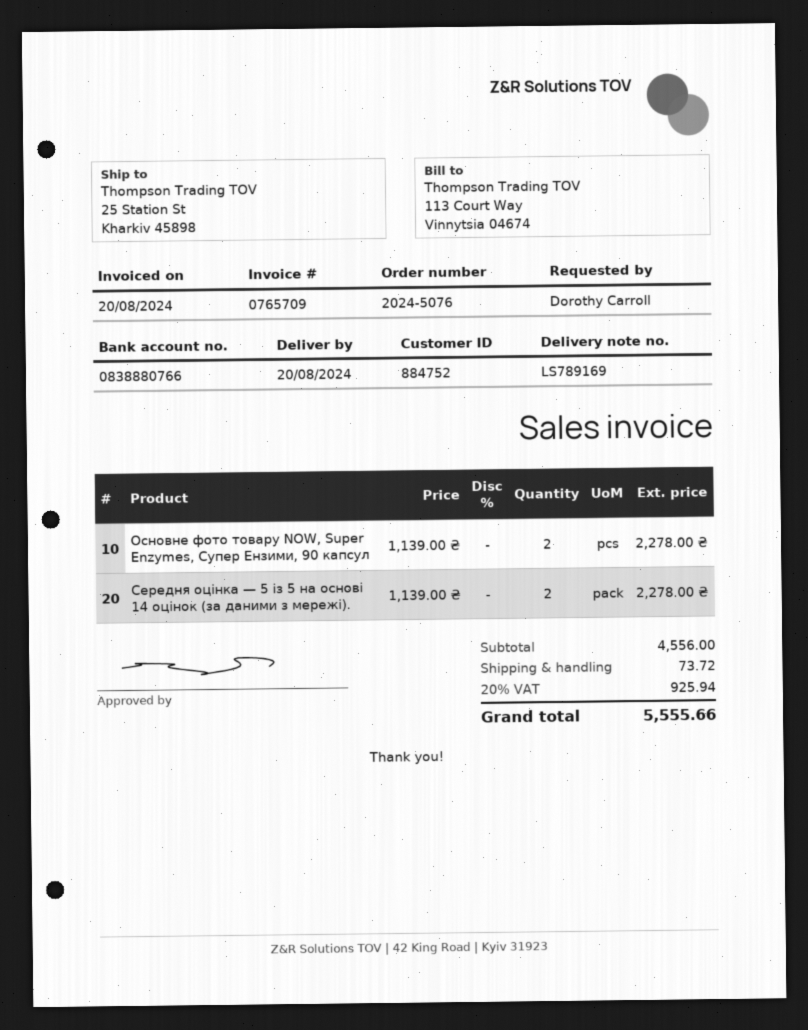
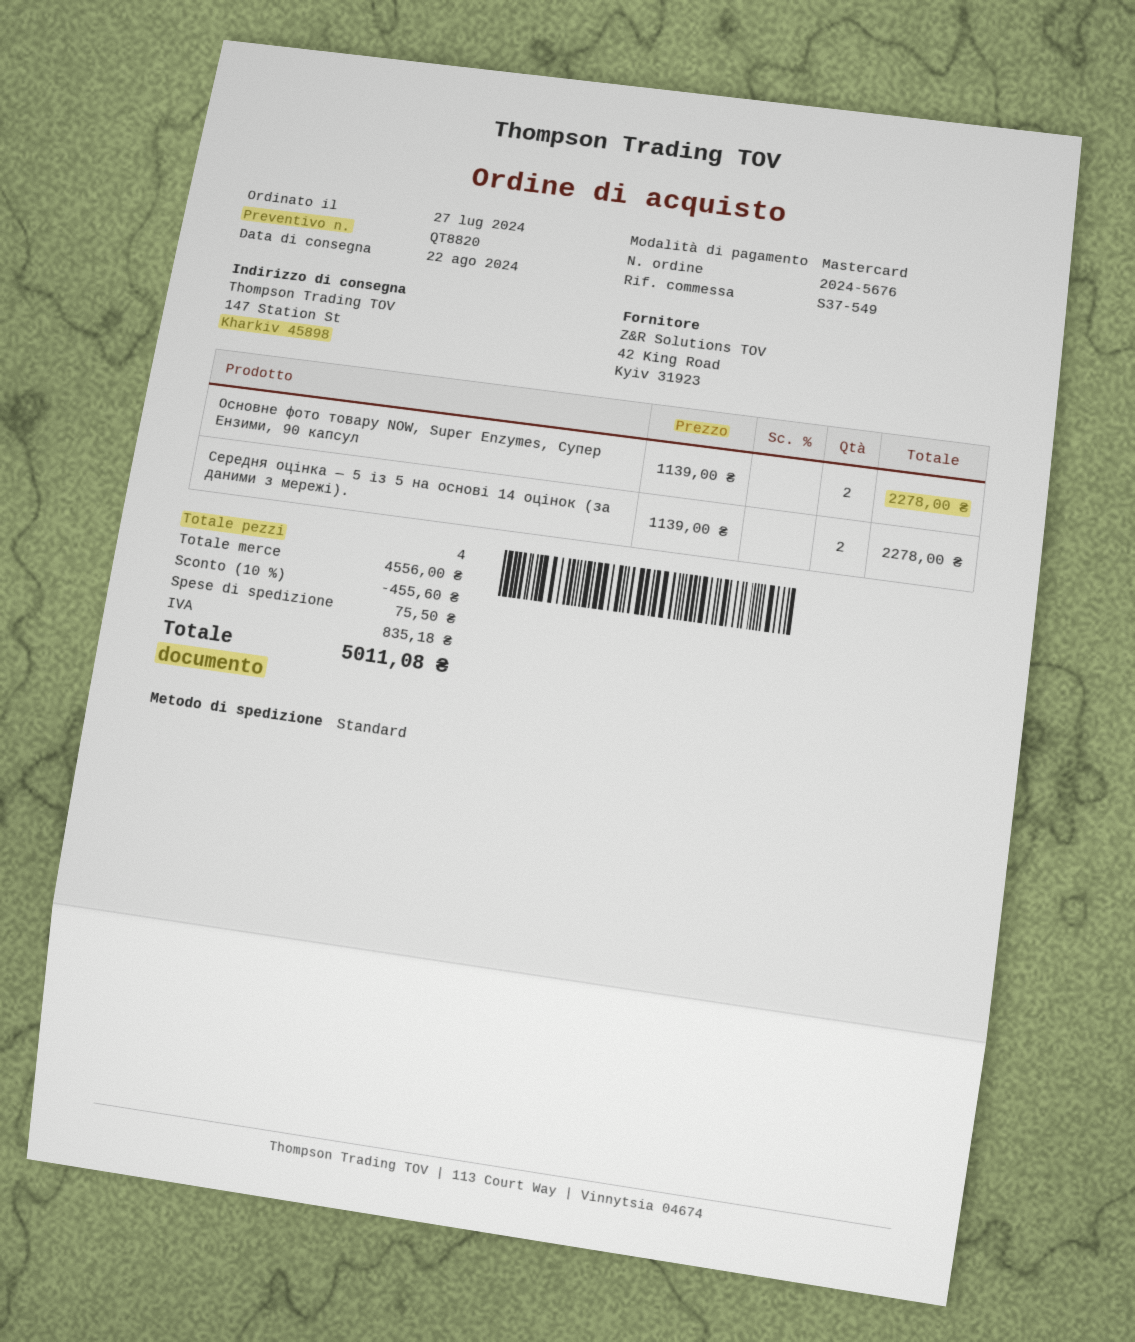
order number: 2024-5076 -> 2024-5676
delivery date: 2024-08-20 -> 2024-08-22
ship to: 25 Station St, Kharkiv 45898 -> 147 Station St, Kharkiv 45898
discount: none -> 10% = 455.60
shipping: 73.72 -> 75.50
tax: 925.94 -> 835.18
total: 5555.66 -> 5011.08

